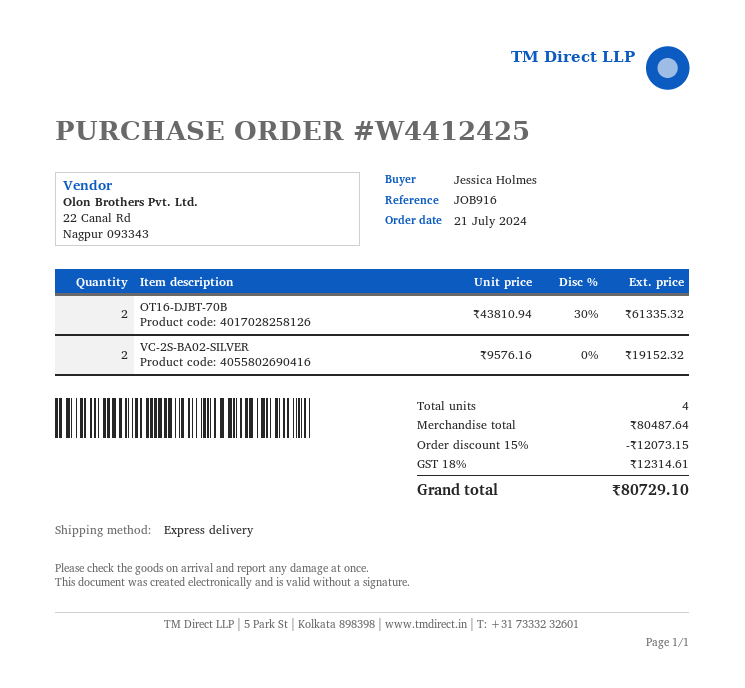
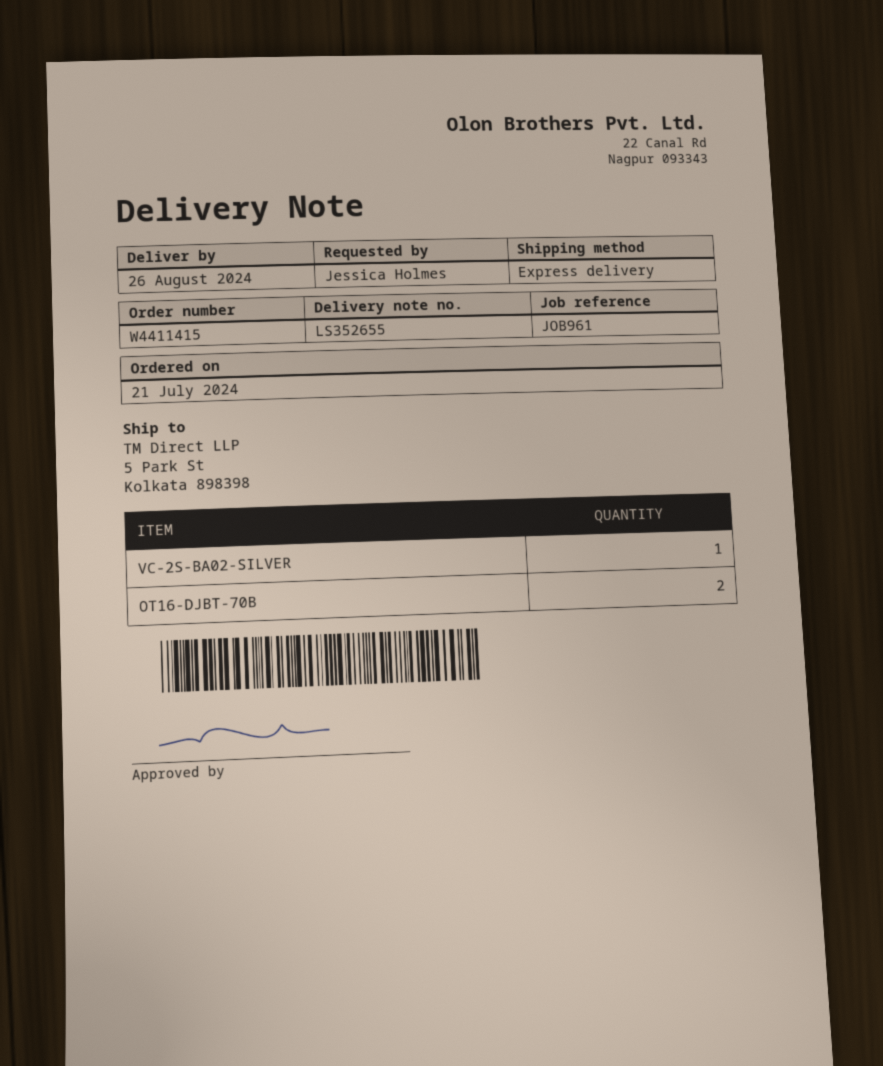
order number: W4412425 -> W4411415
reference: JOB916 -> JOB961
VC-2S-BA02-SILVER: 2 -> 1

